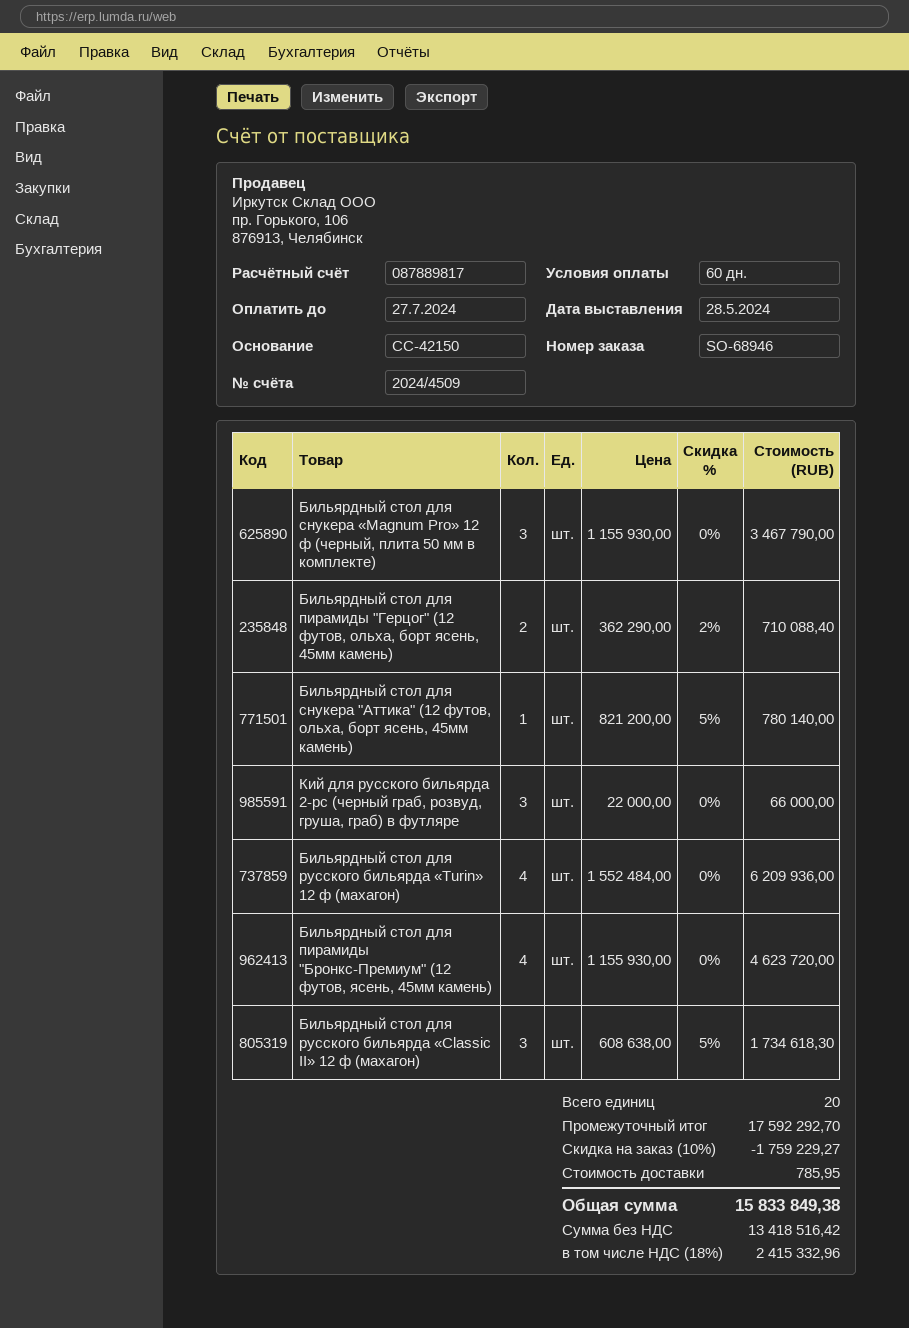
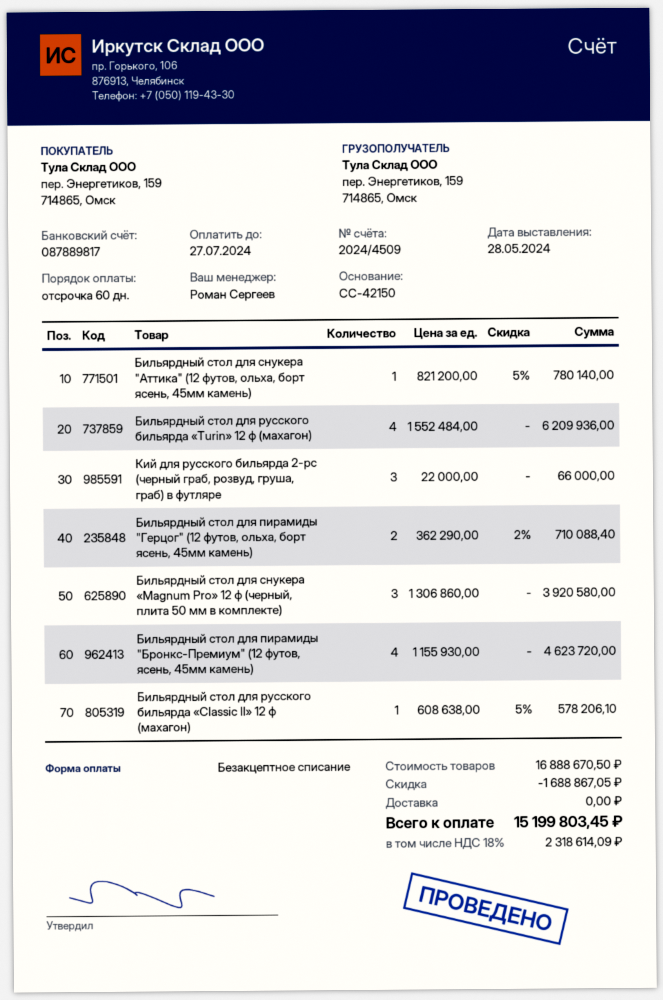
Бильярдный стол для снукера «Magnum Pro» 12 ф (черный, плита 50 мм в комплекте): 3 x 1155930.00 = 3467790.00 -> 3 x 1306860.00 = 3920580.00
Бильярдный стол для русского бильярда «Classic II» 12 ф (махагон): 3 x 608638.00 - 5% = 1734618.30 -> 1 x 608638.00 - 5% = 578206.10
subtotal: 17592292.70 -> 16888670.50
discount: 1759229.27 -> 1688867.05
shipping: 785.95 -> 0.00
tax: 18% = 2415332.96 -> 18% = 2318614.09
total: 15833849.38 -> 15199803.45

